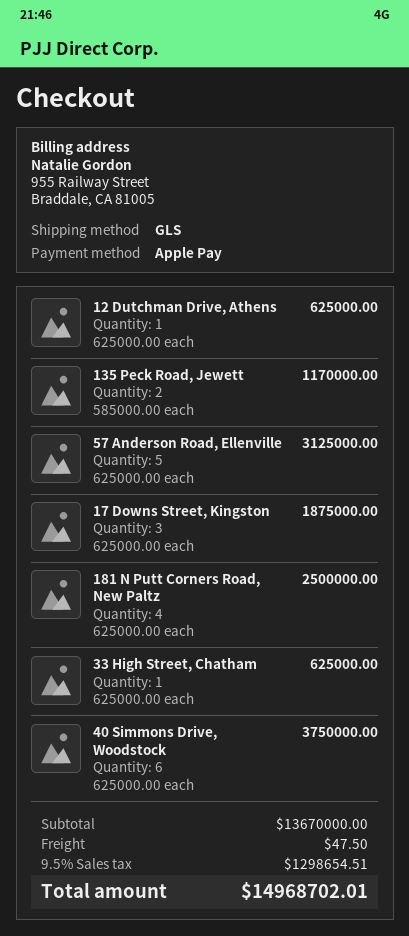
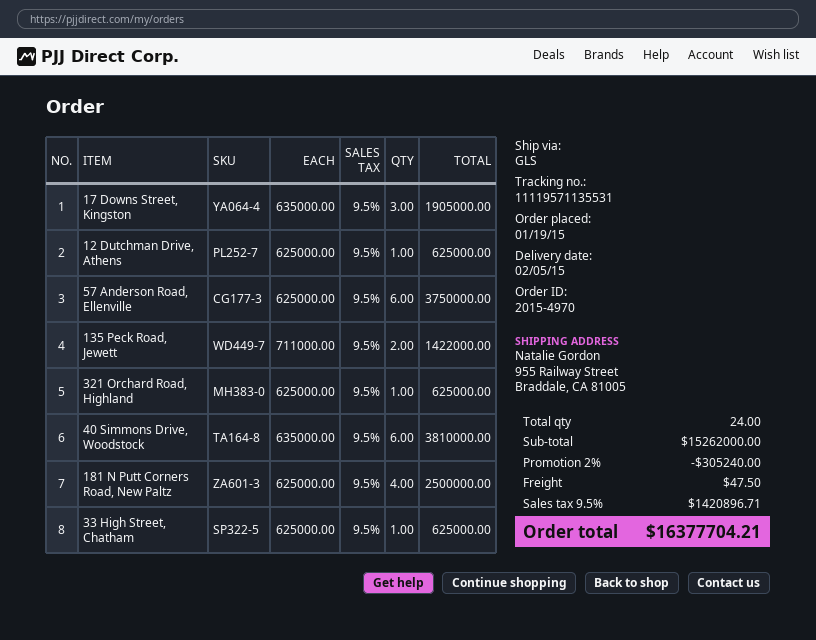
135 Peck Road, Jewett: 2 x 585000.00 = 1170000.00 -> 2 x 711000.00 = 1422000.00
57 Anderson Road, Ellenville: 5 x 625000.00 = 3125000.00 -> 6 x 625000.00 = 3750000.00
17 Downs Street, Kingston: 3 x 625000.00 = 1875000.00 -> 3 x 635000.00 = 1905000.00
40 Simmons Drive, Woodstock: 6 x 625000.00 = 3750000.00 -> 6 x 635000.00 = 3810000.00
321 Orchard Road, Highland: none -> 1 x 625000.00 = 625000.00
subtotal: 13670000.00 -> 15262000.00
discount: none -> 2% = 305240.00
tax: 9.5% = 1298654.51 -> 9.5% = 1420896.71
total: 14968702.01 -> 16377704.21

